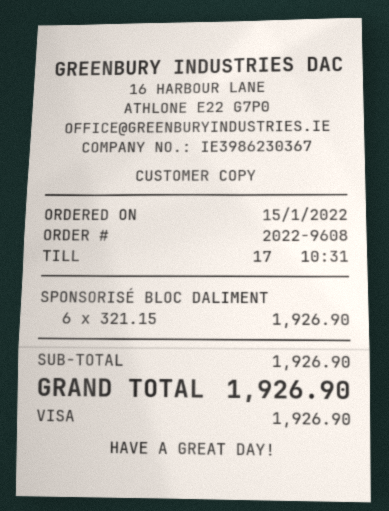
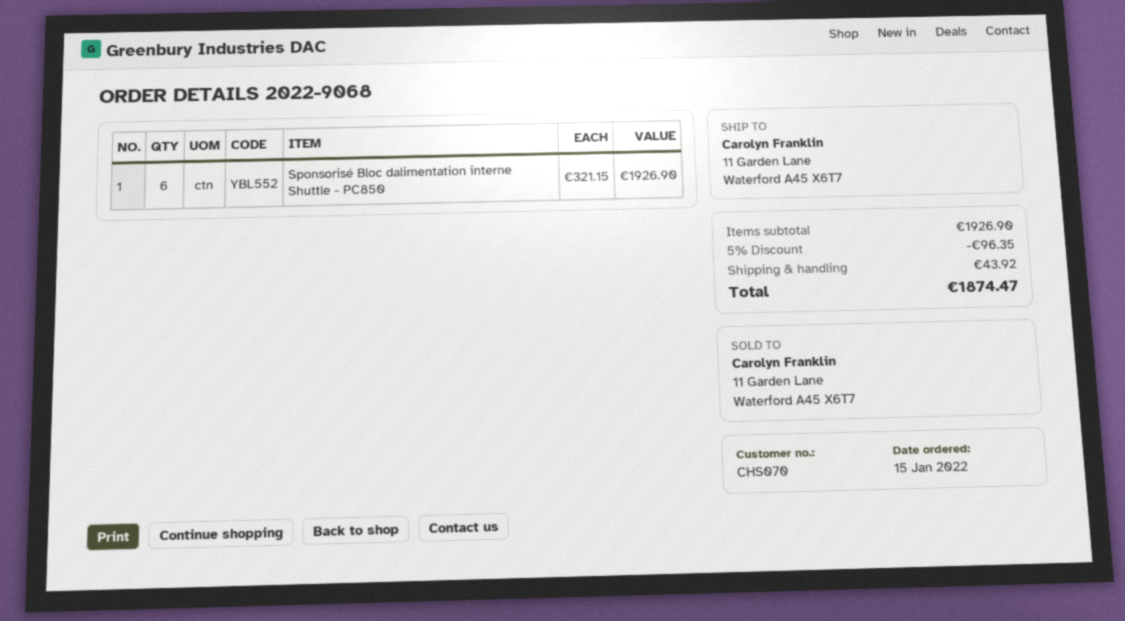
order number: 2022-9608 -> 2022-9068
discount: none -> 5% = 96.35
shipping: none -> 43.92
total: 1926.90 -> 1874.47

